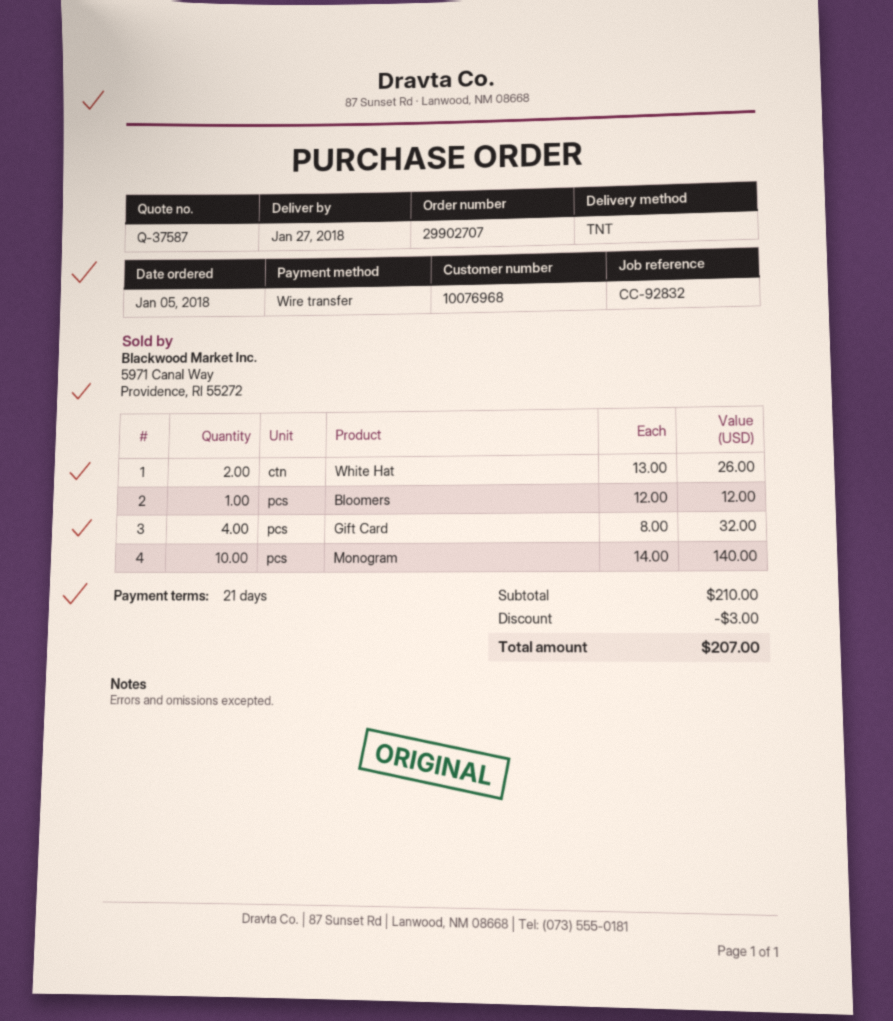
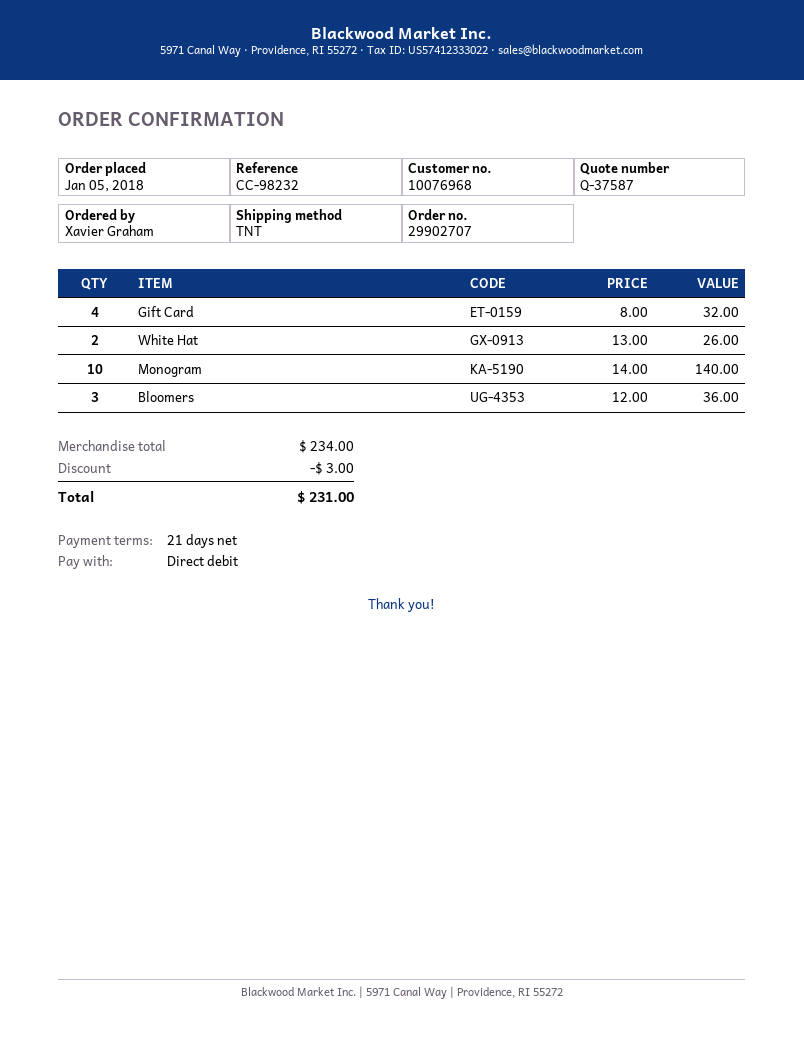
reference: CC-92832 -> CC-98232
payment method: bank transfer -> direct debit
Bloomers: 1 x 12.00 = 12.00 -> 3 x 12.00 = 36.00
subtotal: 210.00 -> 234.00
total: 207.00 -> 231.00

